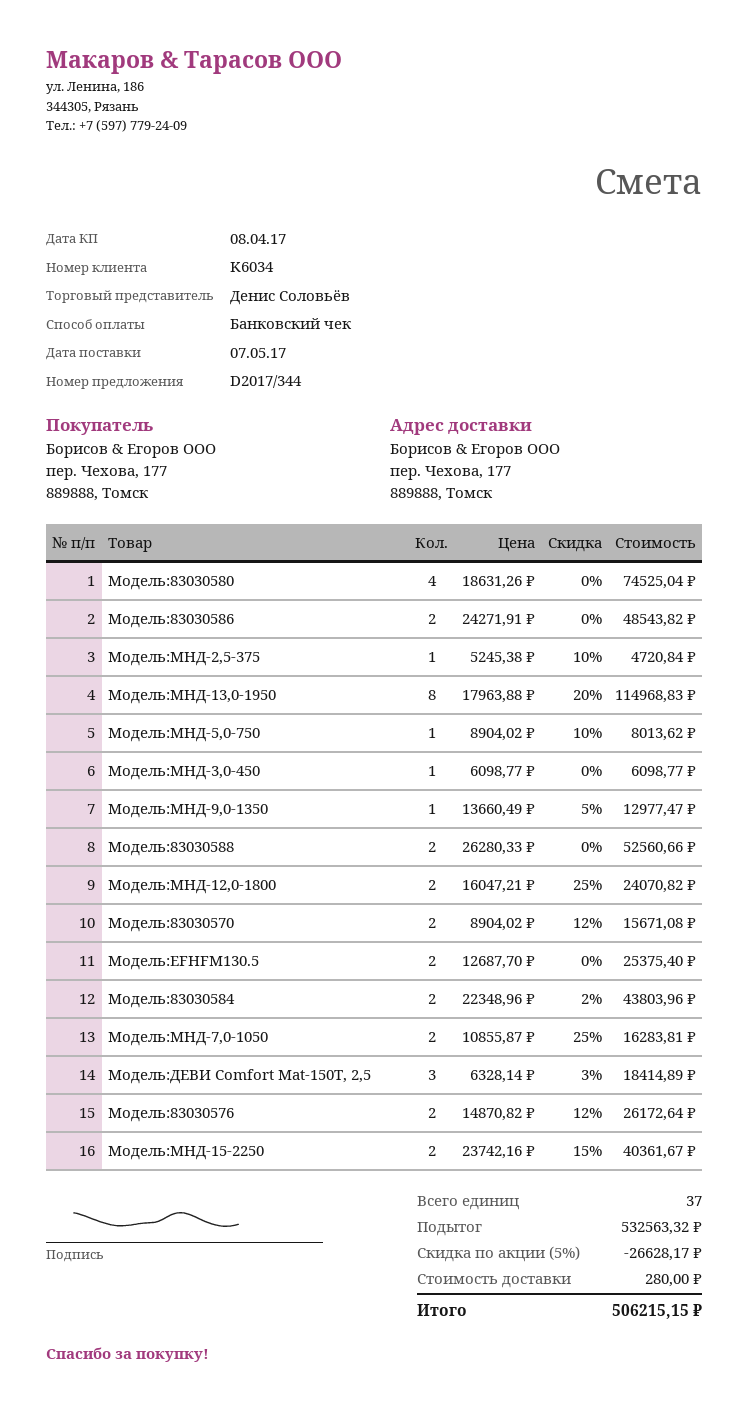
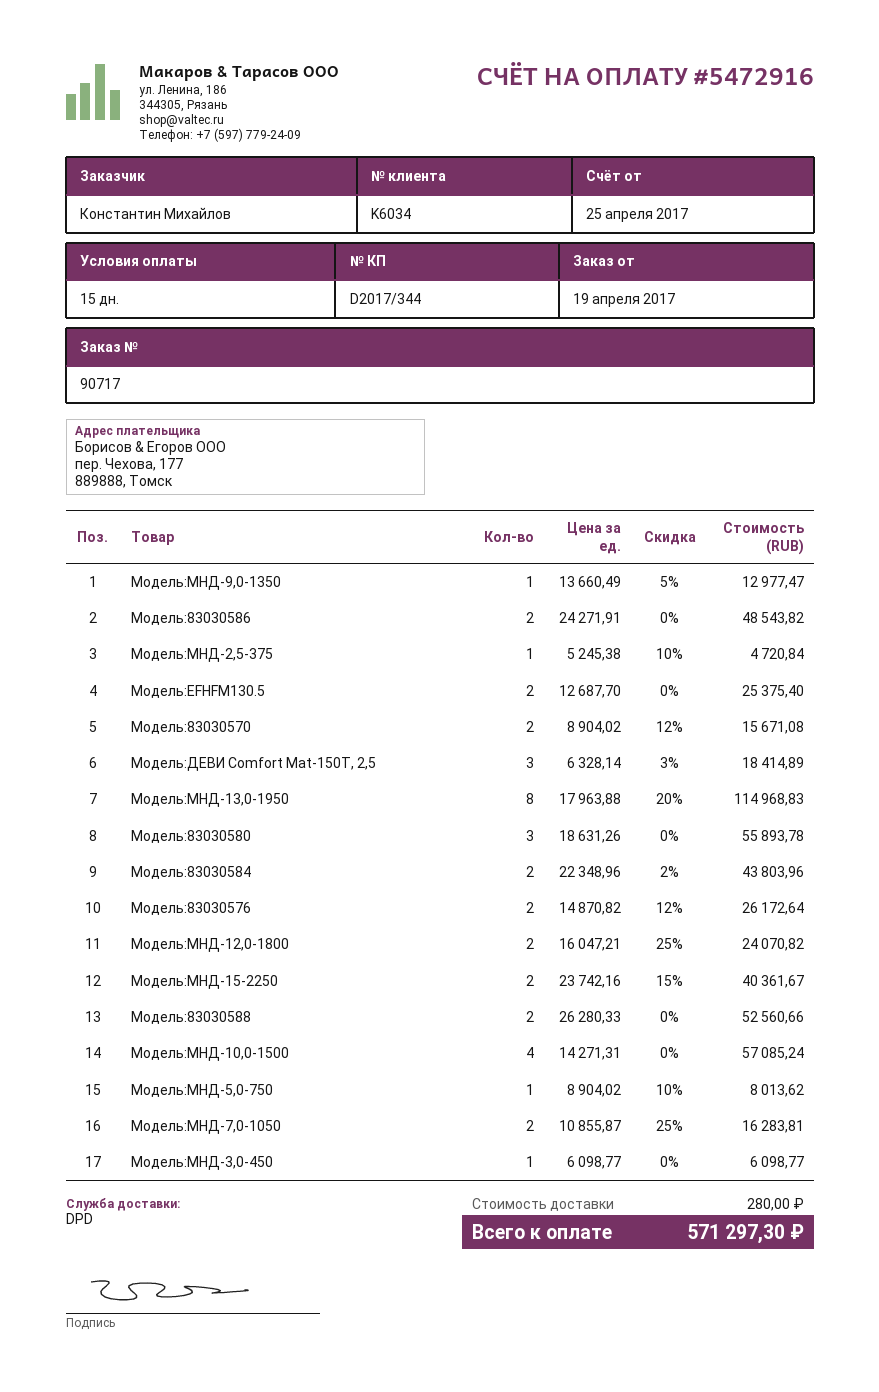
Модель:83030580: 4 x 18631.26 = 74525.04 -> 3 x 18631.26 = 55893.78
Модель:МНД-10,0-1500: none -> 4 x 14271.31 = 57085.24
discount: 5% = 26628.17 -> none
total: 506215.15 -> 571297.30

